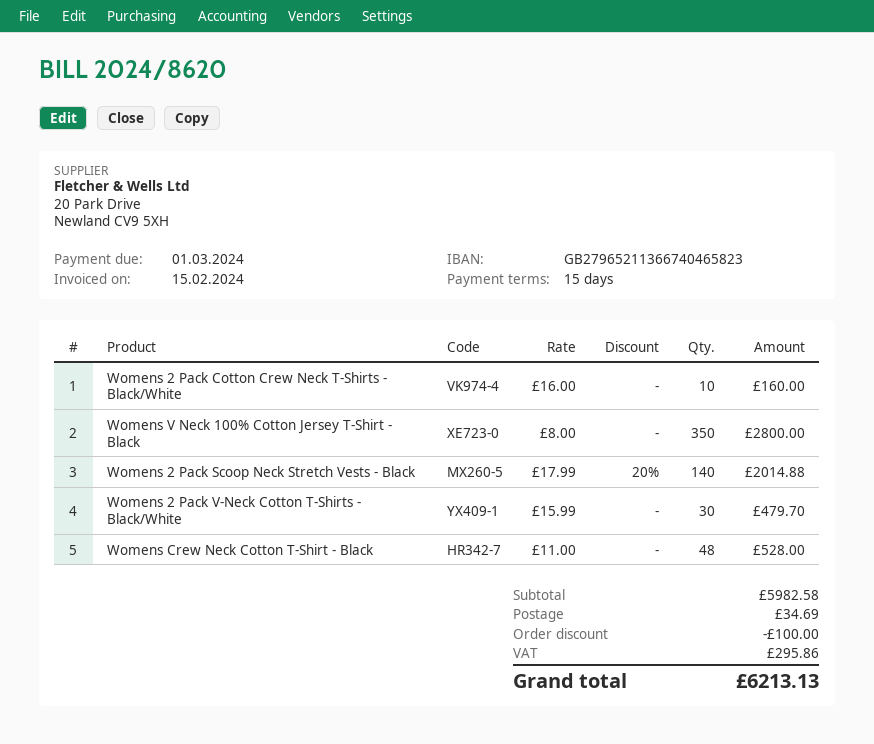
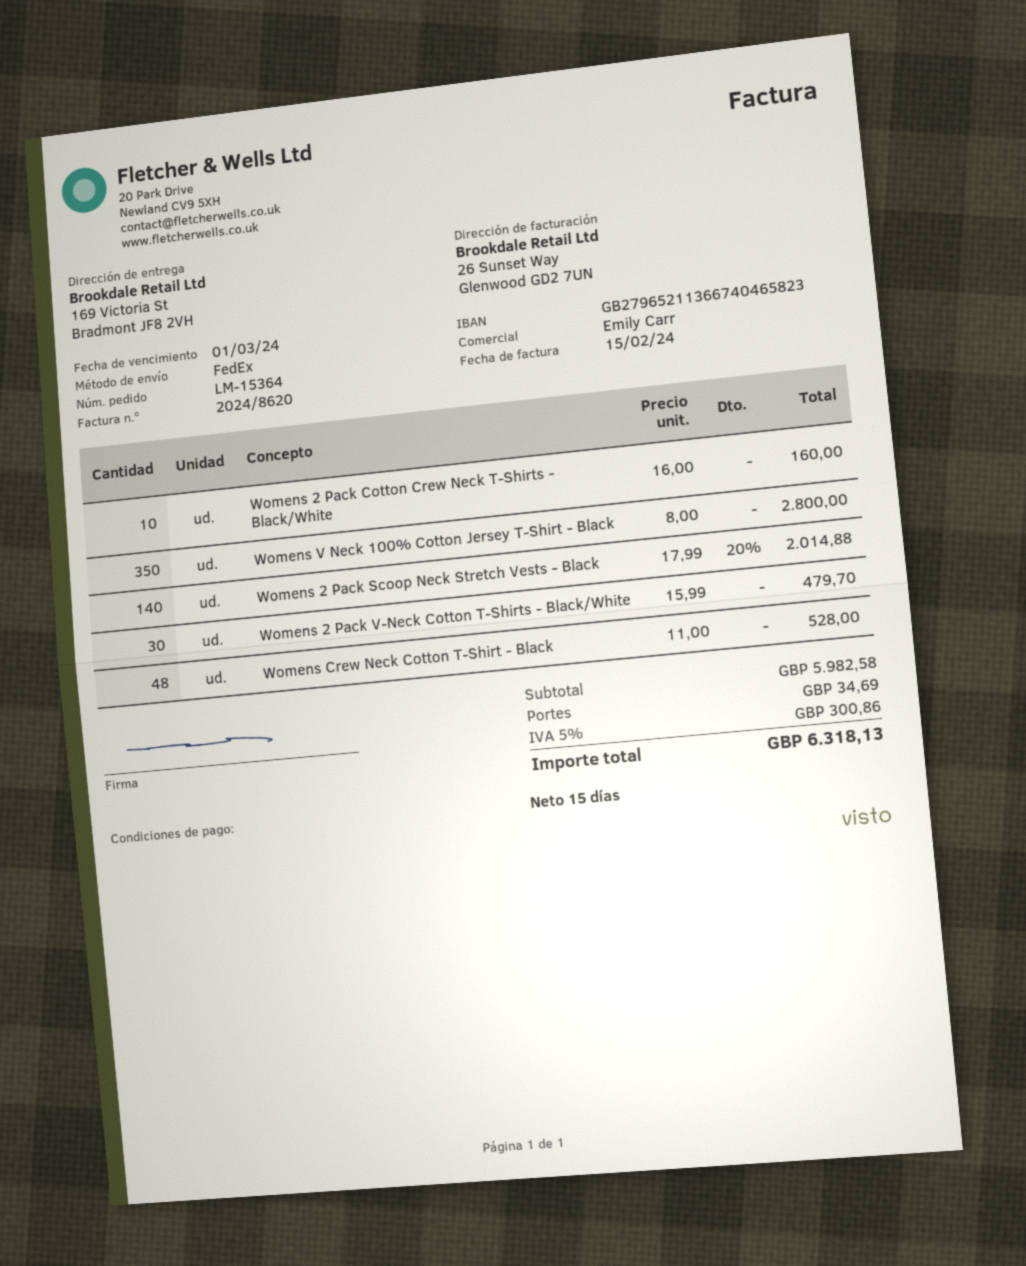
discount: 100.00 -> none
tax: 295.86 -> 300.86
total: 6213.13 -> 6318.13

